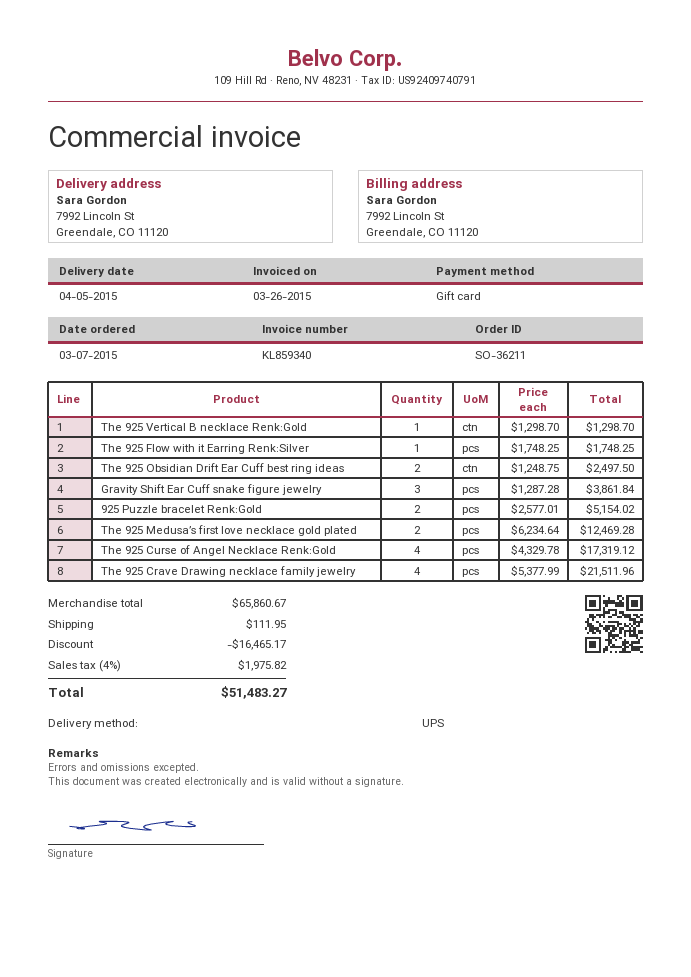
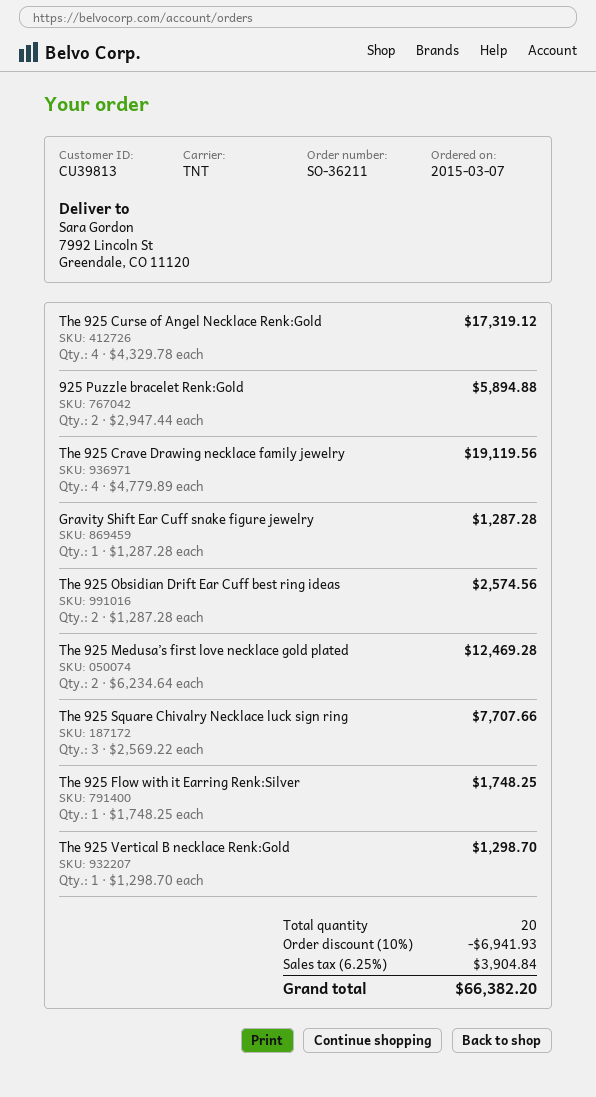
shipping method: UPS -> TNT
The 925 Obsidian Drift Ear Cuff best ring ideas: 2 x 1248.75 = 2497.50 -> 2 x 1287.28 = 2574.56
Gravity Shift Ear Cuff snake figure jewelry: 3 x 1287.28 = 3861.84 -> 1 x 1287.28 = 1287.28
925 Puzzle bracelet Renk:Gold: 2 x 2577.01 = 5154.02 -> 2 x 2947.44 = 5894.88
The 925 Crave Drawing necklace family jewelry: 4 x 5377.99 = 21511.96 -> 4 x 4779.89 = 19119.56
The 925 Square Chivalry Necklace luck sign ring: none -> 3 x 2569.22 = 7707.66
discount: 16465.17 -> 6941.93
shipping: 111.95 -> none
tax: 4% = 1975.82 -> 6.25% = 3904.84
total: 51483.27 -> 66382.20

